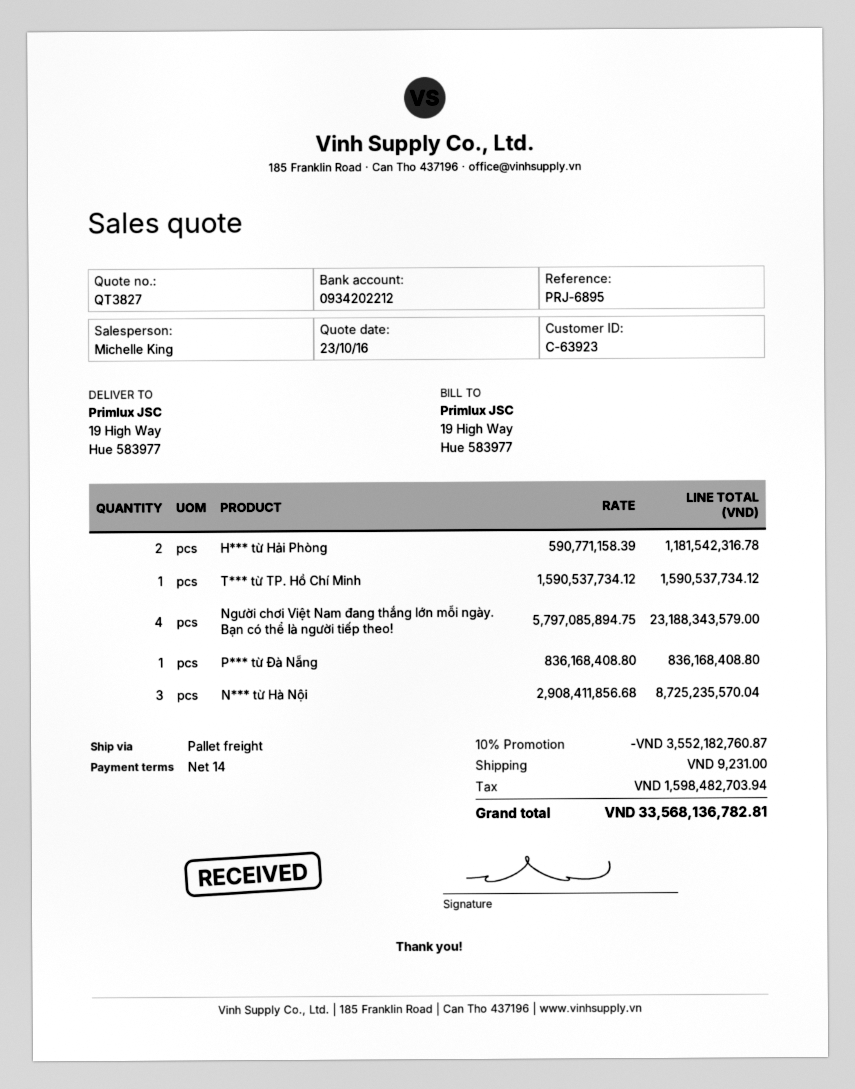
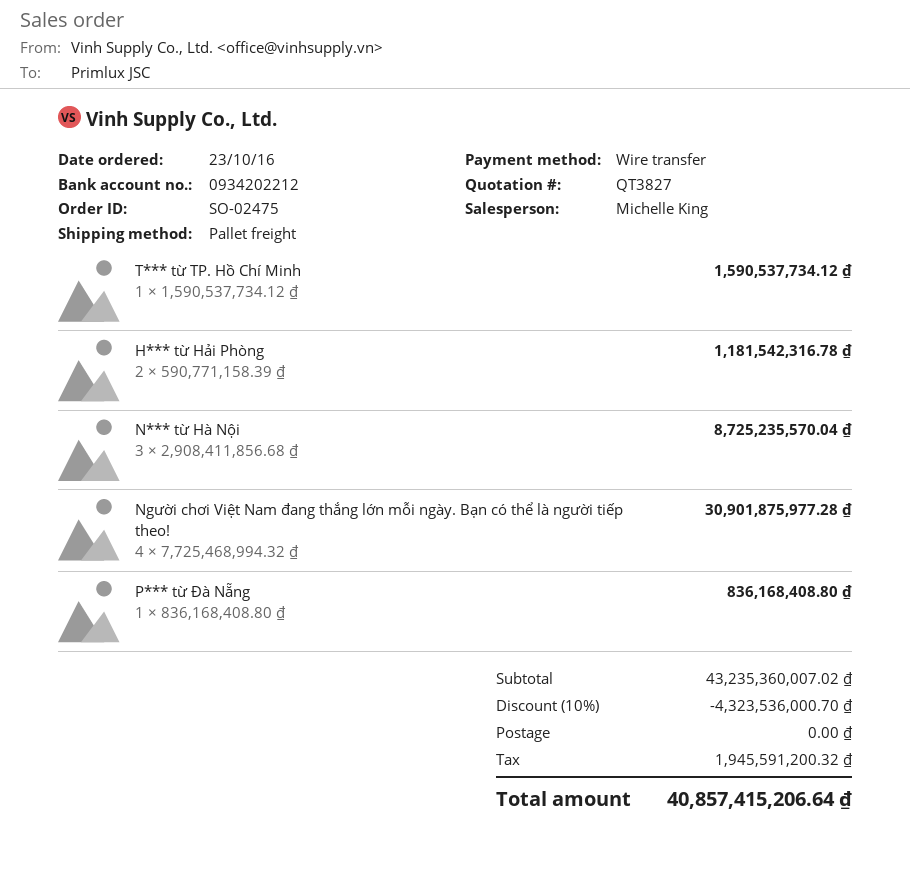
Người chơi Việt Nam đang thắng lớn mỗi ngày. Bạn có thể là người tiếp theo!: 4 x 5797085894.75 = 23188343579.00 -> 4 x 7725468994.32 = 30901875977.28
discount: 10% = 3552182760.87 -> 10% = 4323536000.70
shipping: 9231.00 -> 0.00
tax: 1598482703.94 -> 1945591200.32
total: 33568136782.81 -> 40857415206.64

